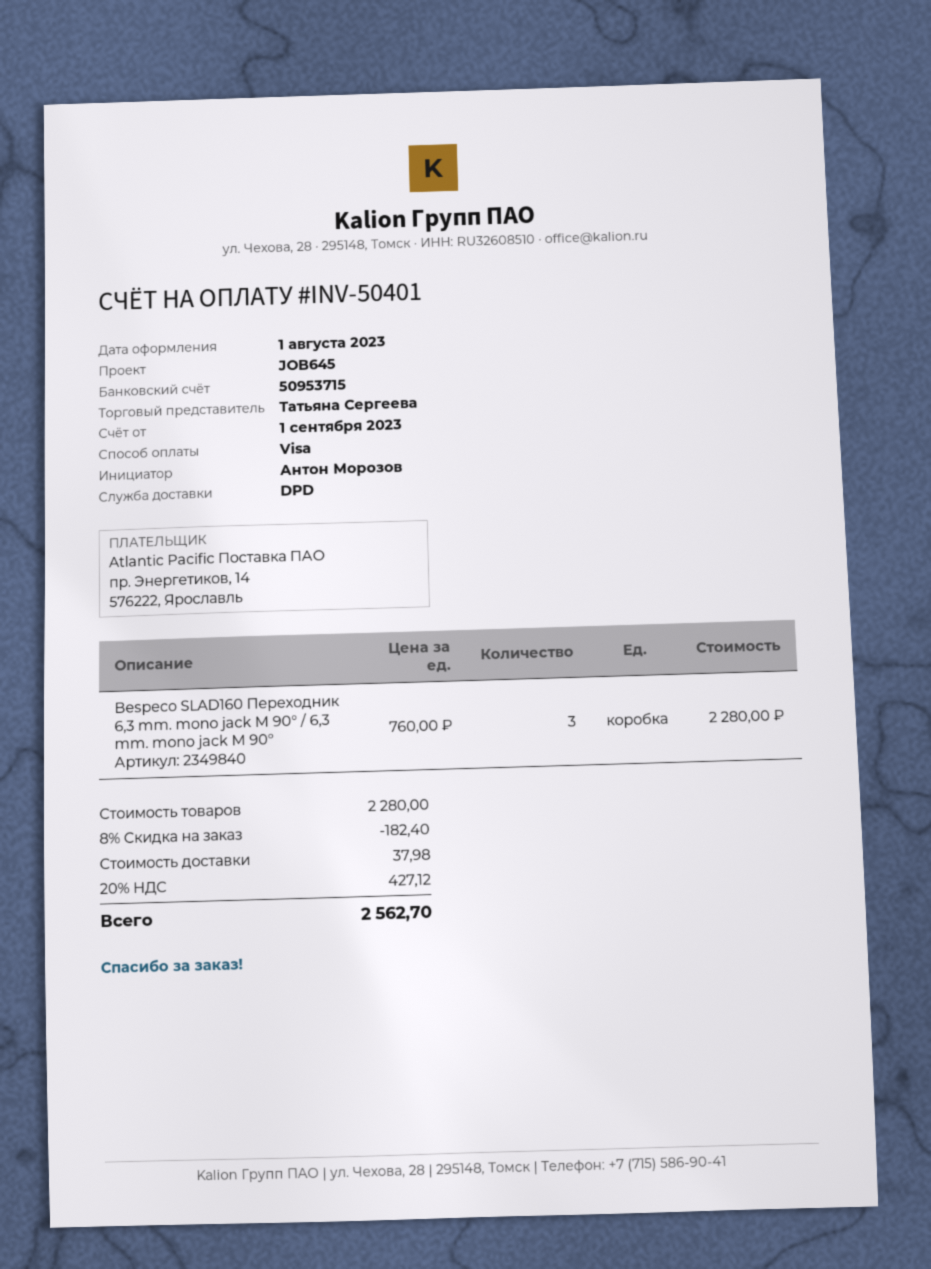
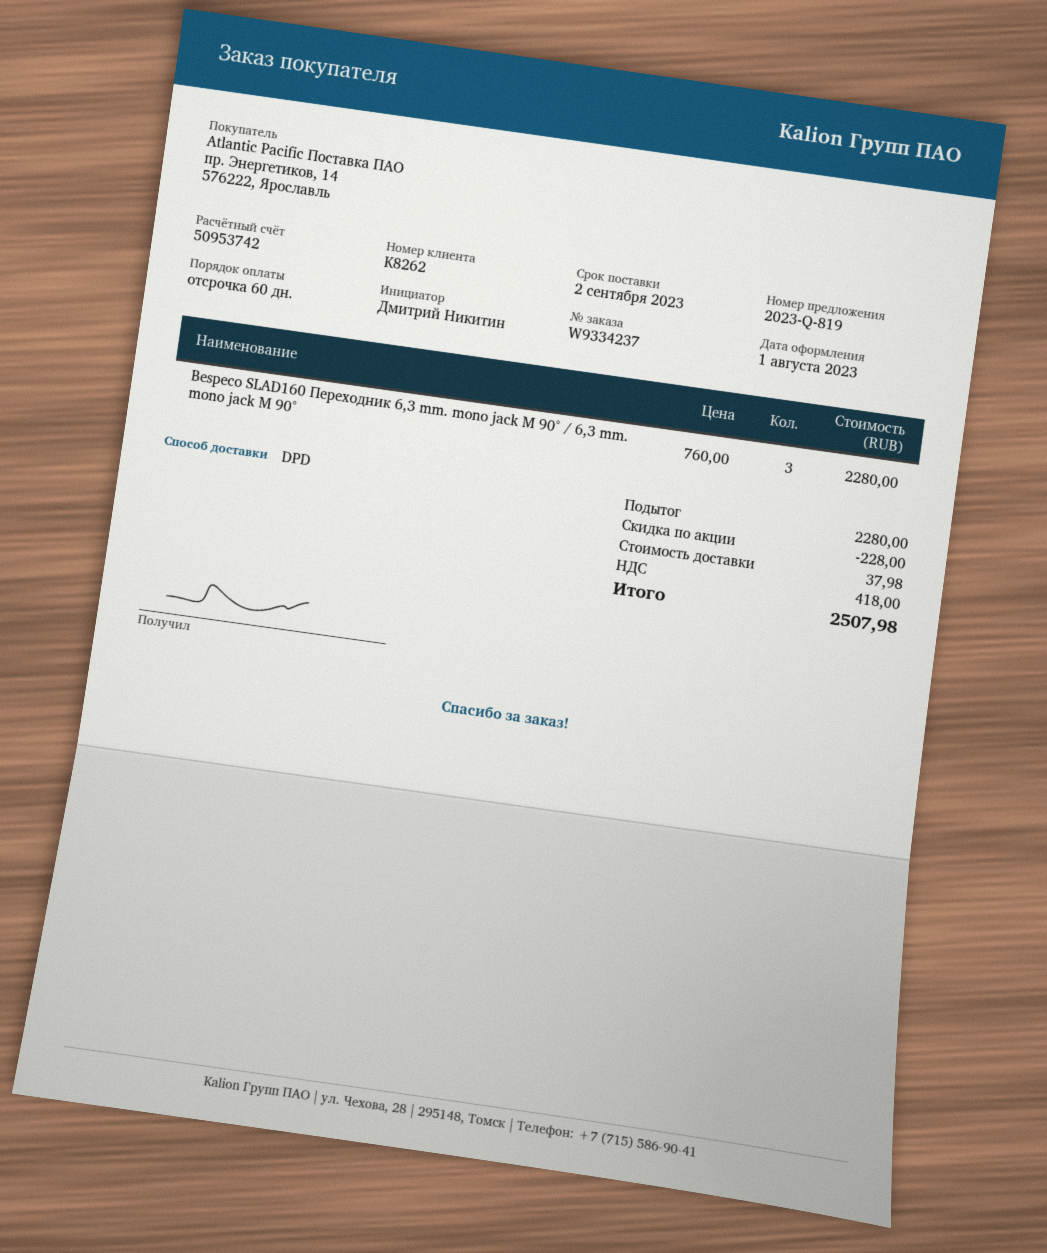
ordered by: Антон Морозов -> Дмитрий Никитин
bank account: 50953715 -> 50953742
discount: 182.40 -> 228.00
tax: 427.12 -> 418.00
total: 2562.70 -> 2507.98

